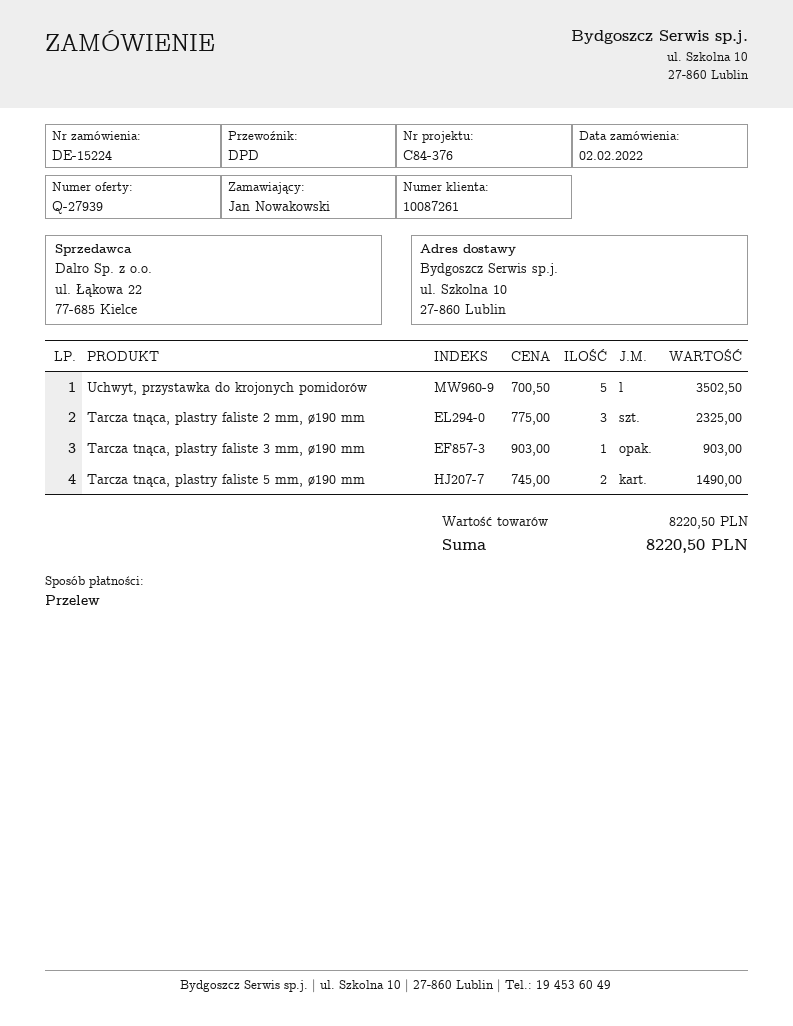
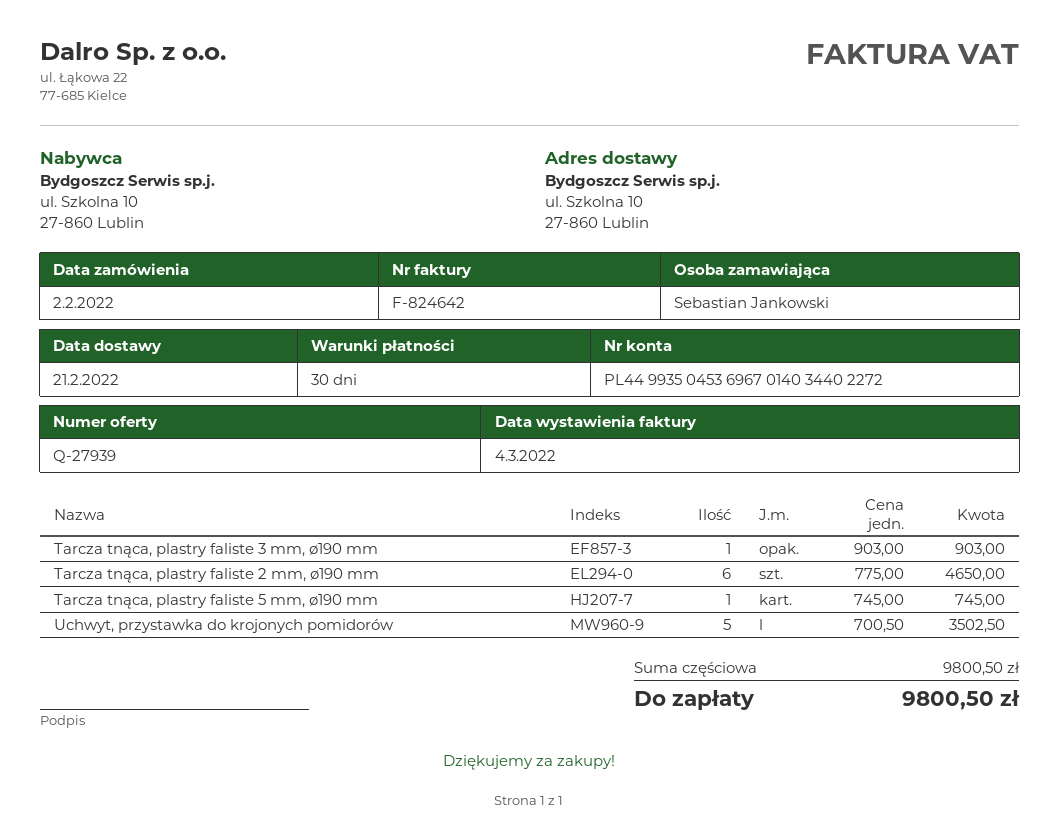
ordered by: Jan Nowakowski -> Sebastian Jankowski
Tarcza tnąca, plastry faliste 2 mm, ø190 mm: 3 x 775.00 = 2325.00 -> 6 x 775.00 = 4650.00
Tarcza tnąca, plastry faliste 5 mm, ø190 mm: 2 x 745.00 = 1490.00 -> 1 x 745.00 = 745.00
subtotal: 8220.50 -> 9800.50
total: 8220.50 -> 9800.50

